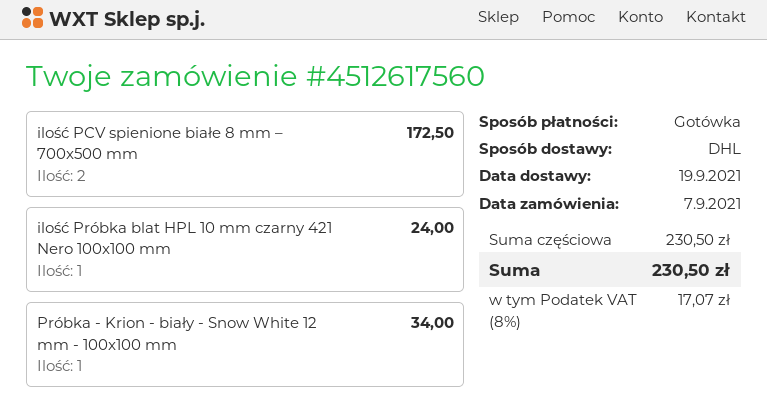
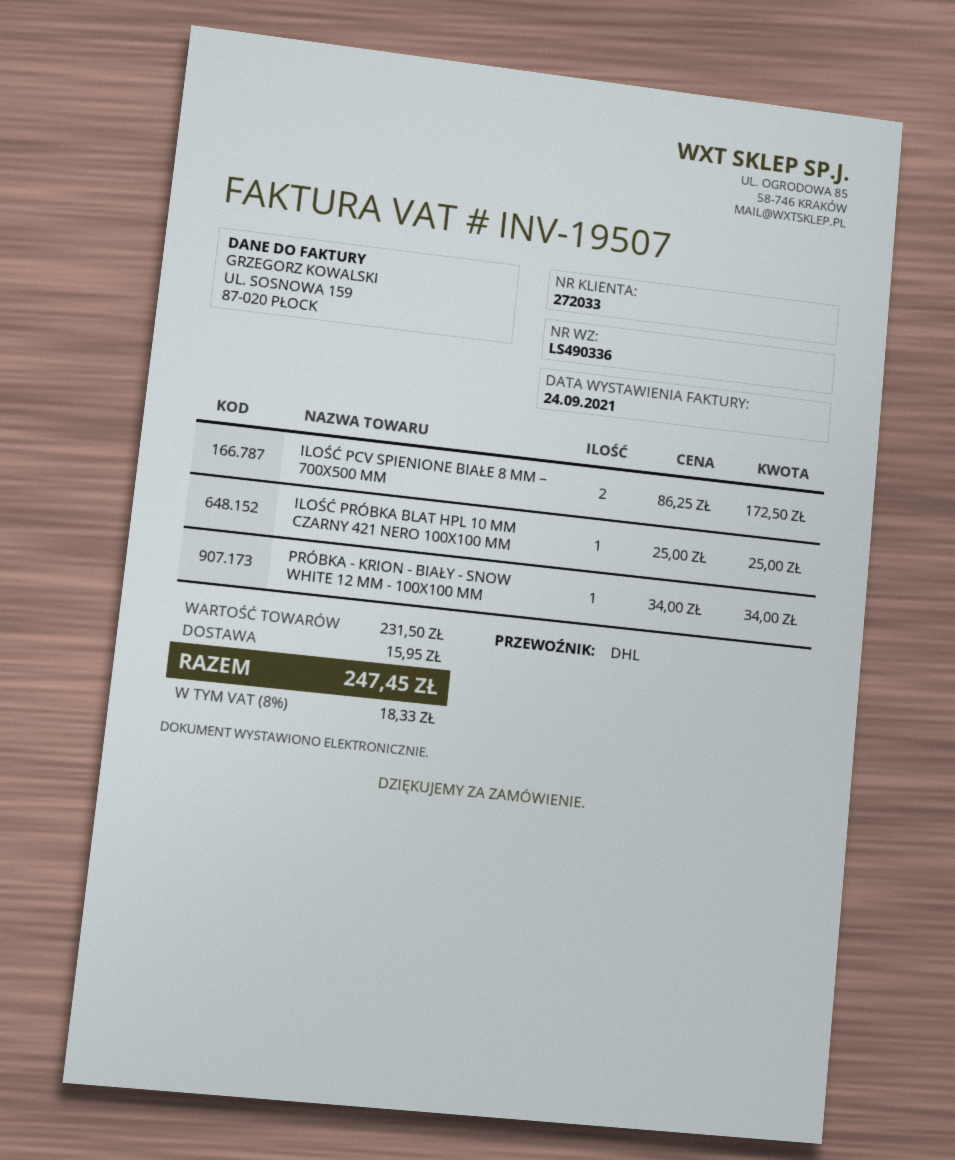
ilość Próbka blat HPL 10 mm czarny 421 Nero 100x100 mm: 1 for 24.00 -> 1 for 25.00
subtotal: 230.50 -> 231.50
shipping: none -> 15.95
tax: 8% = 17.07 -> 8% = 18.33
total: 230.50 -> 247.45

